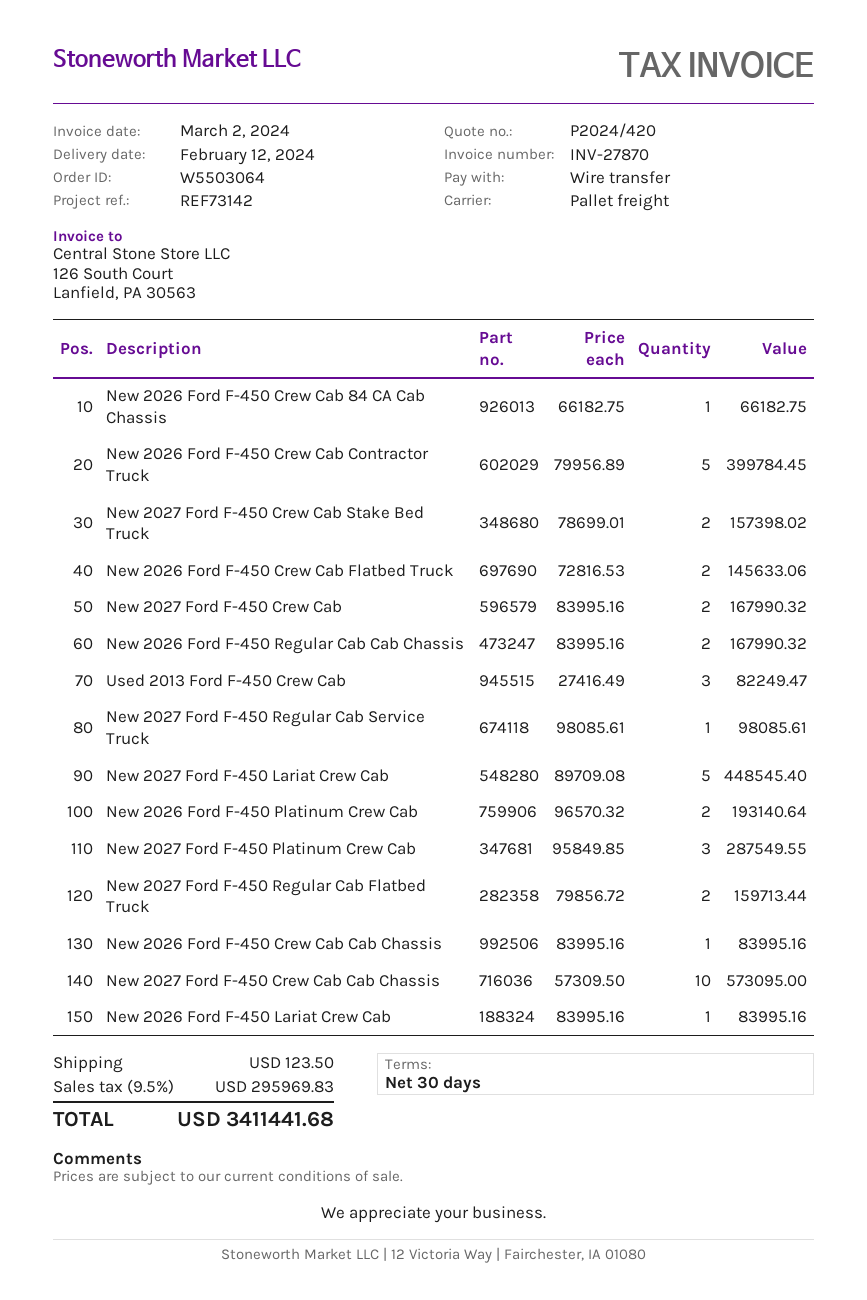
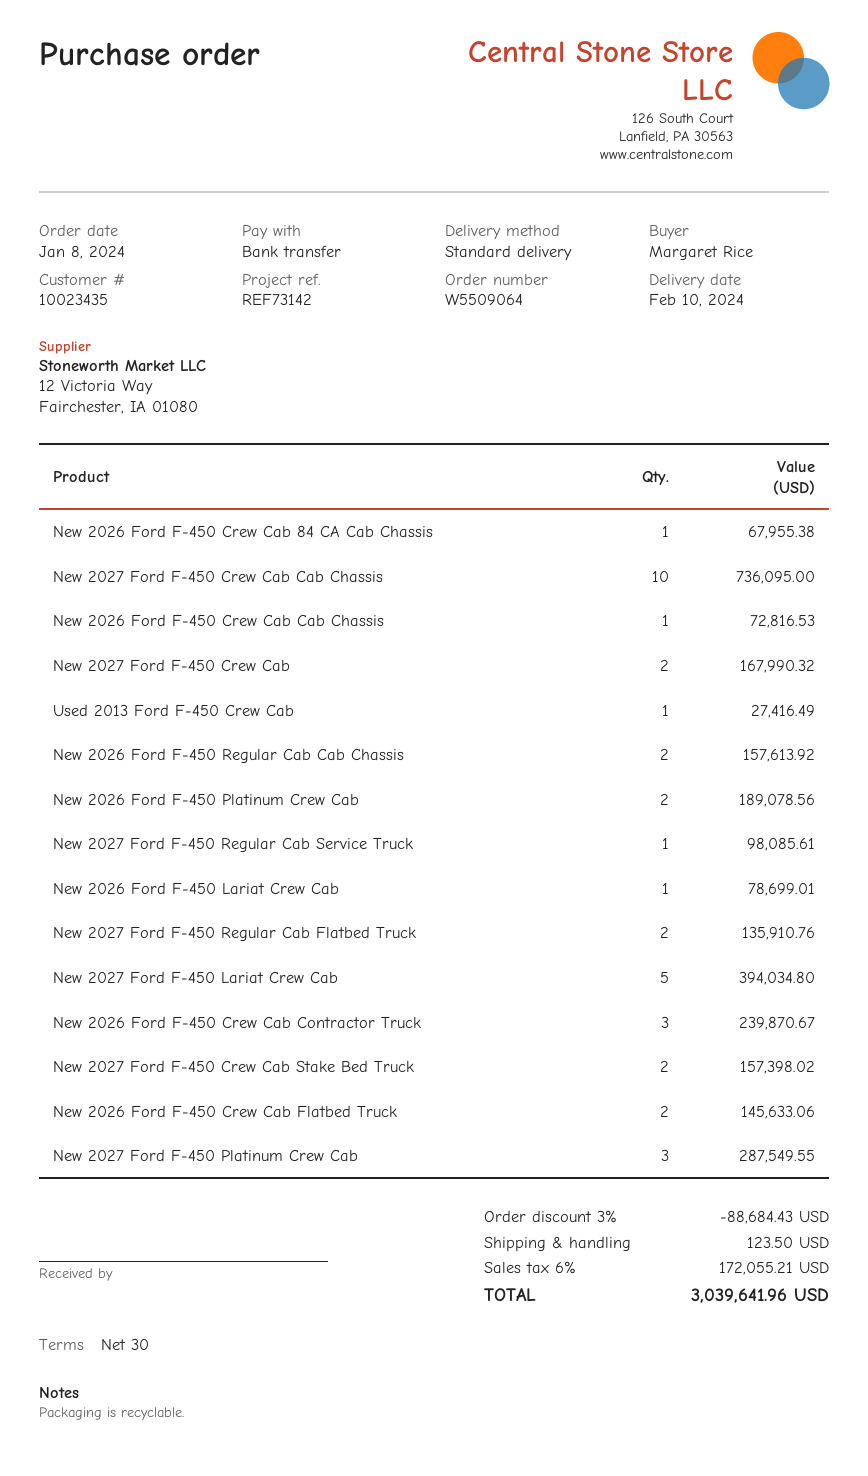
order number: W5503064 -> W5509064
delivery date: 2024-02-12 -> 2024-02-10
shipping method: pallet freight -> standard
New 2026 Ford F-450 Crew Cab 84 CA Cab Chassis: 1 for 66182.75 -> 1 for 67955.38
New 2026 Ford F-450 Crew Cab Contractor Truck: 5 for 399784.45 -> 3 for 239870.67
New 2026 Ford F-450 Regular Cab Cab Chassis: 2 for 167990.32 -> 2 for 157613.92
Used 2013 Ford F-450 Crew Cab: 3 for 82249.47 -> 1 for 27416.49
New 2027 Ford F-450 Lariat Crew Cab: 5 for 448545.40 -> 5 for 394034.80
New 2026 Ford F-450 Platinum Crew Cab: 2 for 193140.64 -> 2 for 189078.56
New 2027 Ford F-450 Regular Cab Flatbed Truck: 2 for 159713.44 -> 2 for 135910.76
New 2026 Ford F-450 Crew Cab Cab Chassis: 1 for 83995.16 -> 1 for 72816.53
New 2027 Ford F-450 Crew Cab Cab Chassis: 10 for 573095.00 -> 10 for 736095.00
New 2026 Ford F-450 Lariat Crew Cab: 1 for 83995.16 -> 1 for 78699.01
discount: none -> 3% = 88684.43
tax: 9.5% = 295969.83 -> 6% = 172055.21
total: 3411441.68 -> 3039641.96

